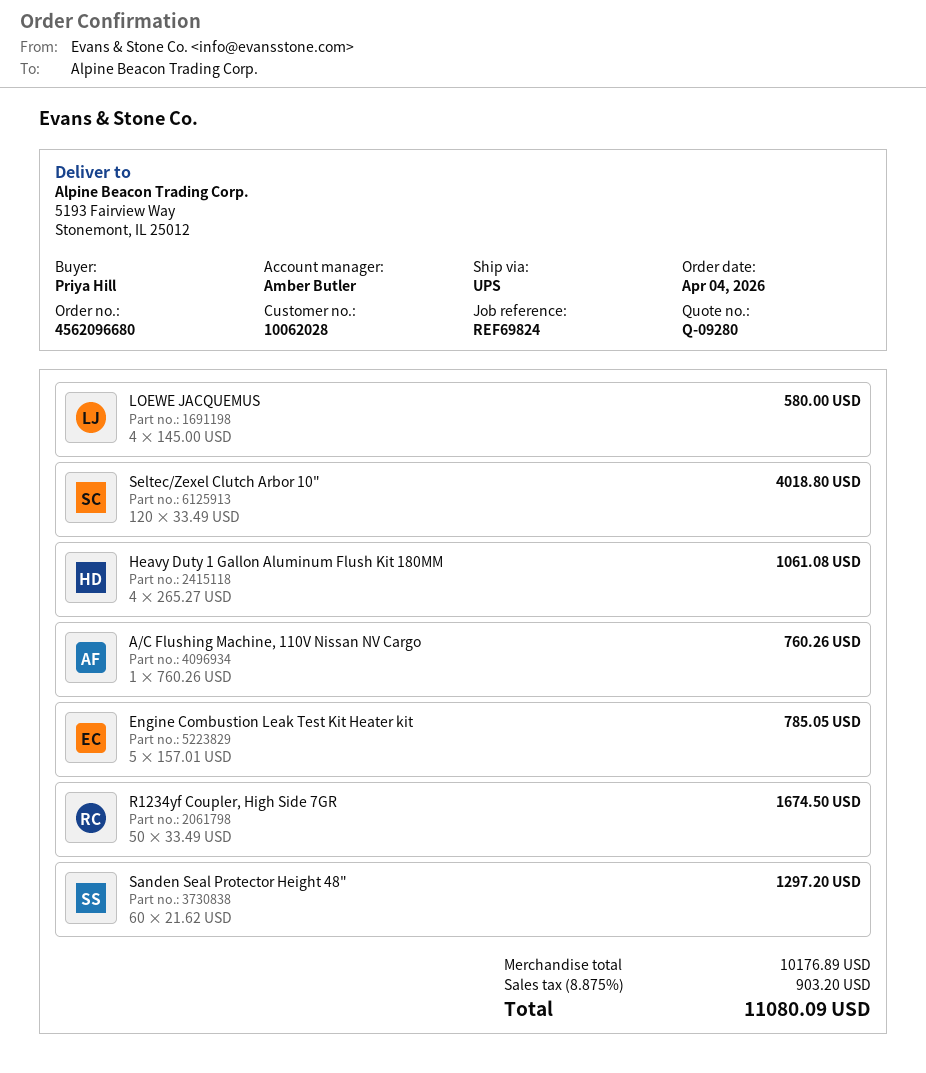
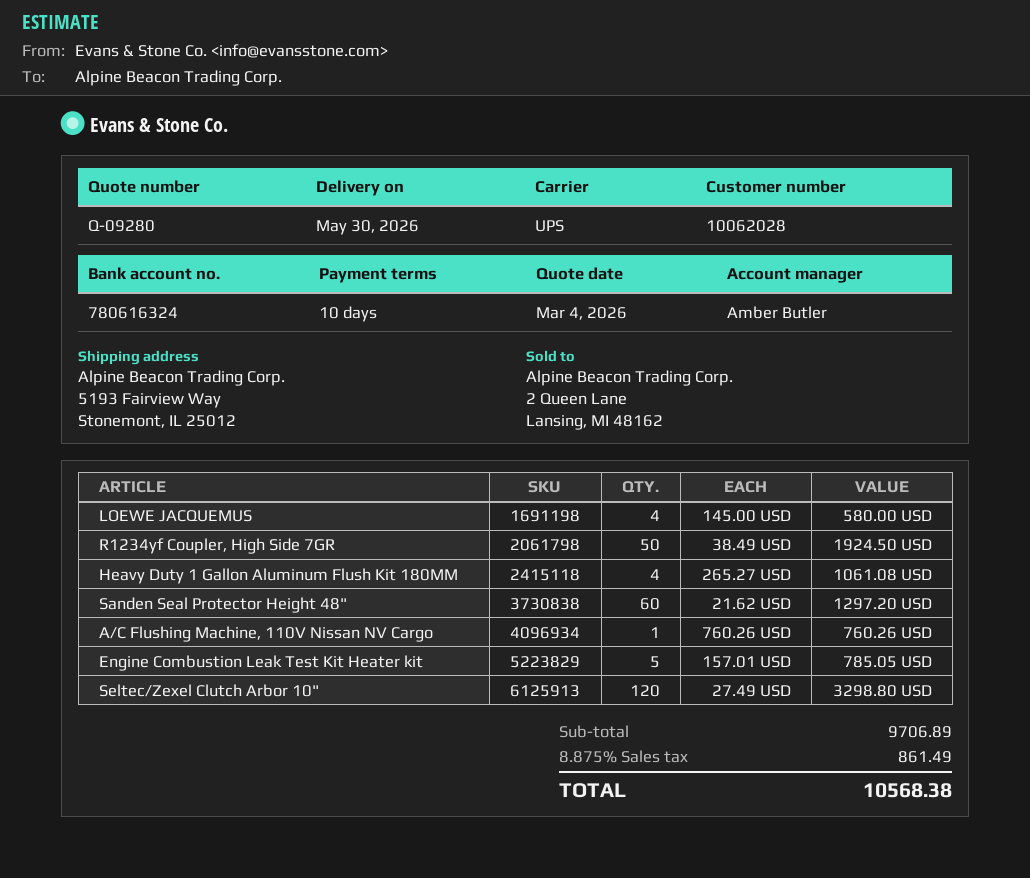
Seltec/Zexel Clutch Arbor 10": 120 x 33.49 = 4018.80 -> 120 x 27.49 = 3298.80
R1234yf Coupler, High Side 7GR: 50 x 33.49 = 1674.50 -> 50 x 38.49 = 1924.50
subtotal: 10176.89 -> 9706.89
tax: 8.875% = 903.20 -> 8.875% = 861.49
total: 11080.09 -> 10568.38

